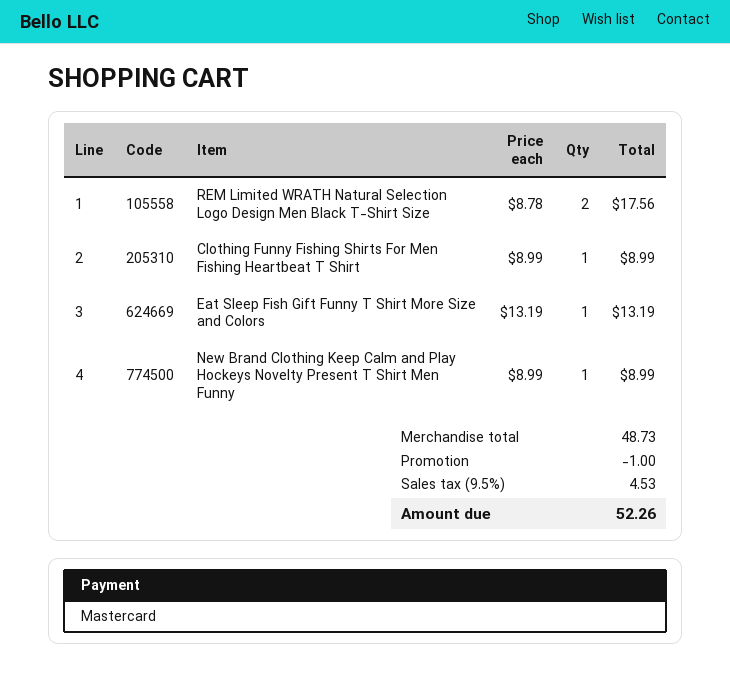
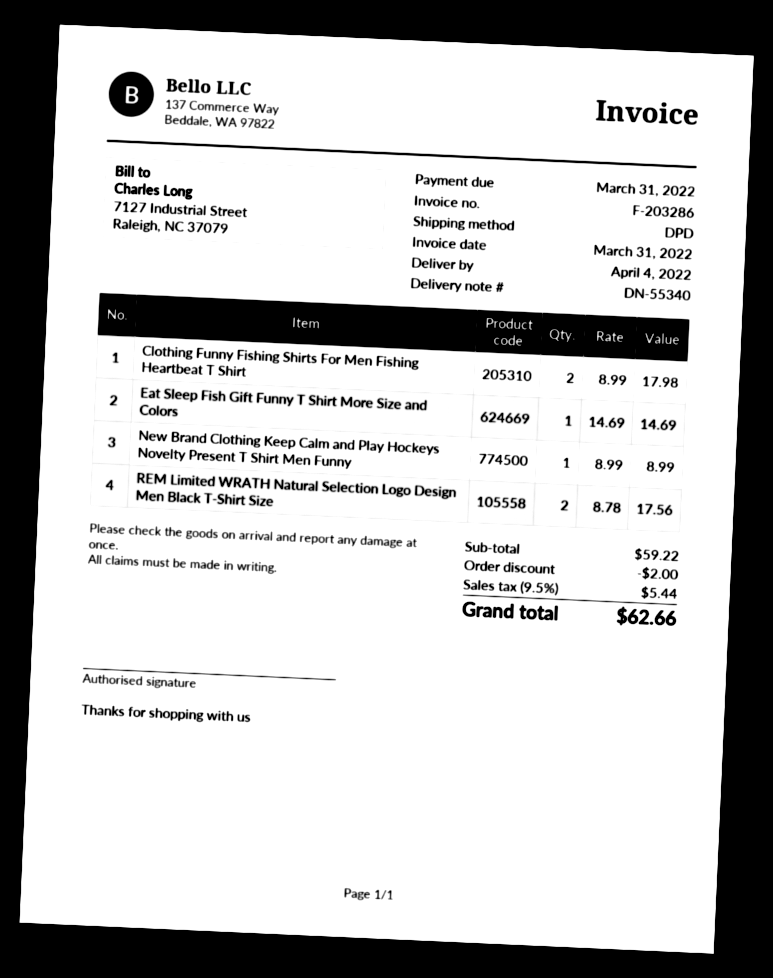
Clothing Funny Fishing Shirts For Men Fishing Heartbeat T Shirt: 1 x 8.99 = 8.99 -> 2 x 8.99 = 17.98
Eat Sleep Fish Gift Funny T Shirt More Size and Colors: 1 x 13.19 = 13.19 -> 1 x 14.69 = 14.69
subtotal: 48.73 -> 59.22
discount: 1.00 -> 2.00
tax: 9.5% = 4.53 -> 9.5% = 5.44
total: 52.26 -> 62.66

